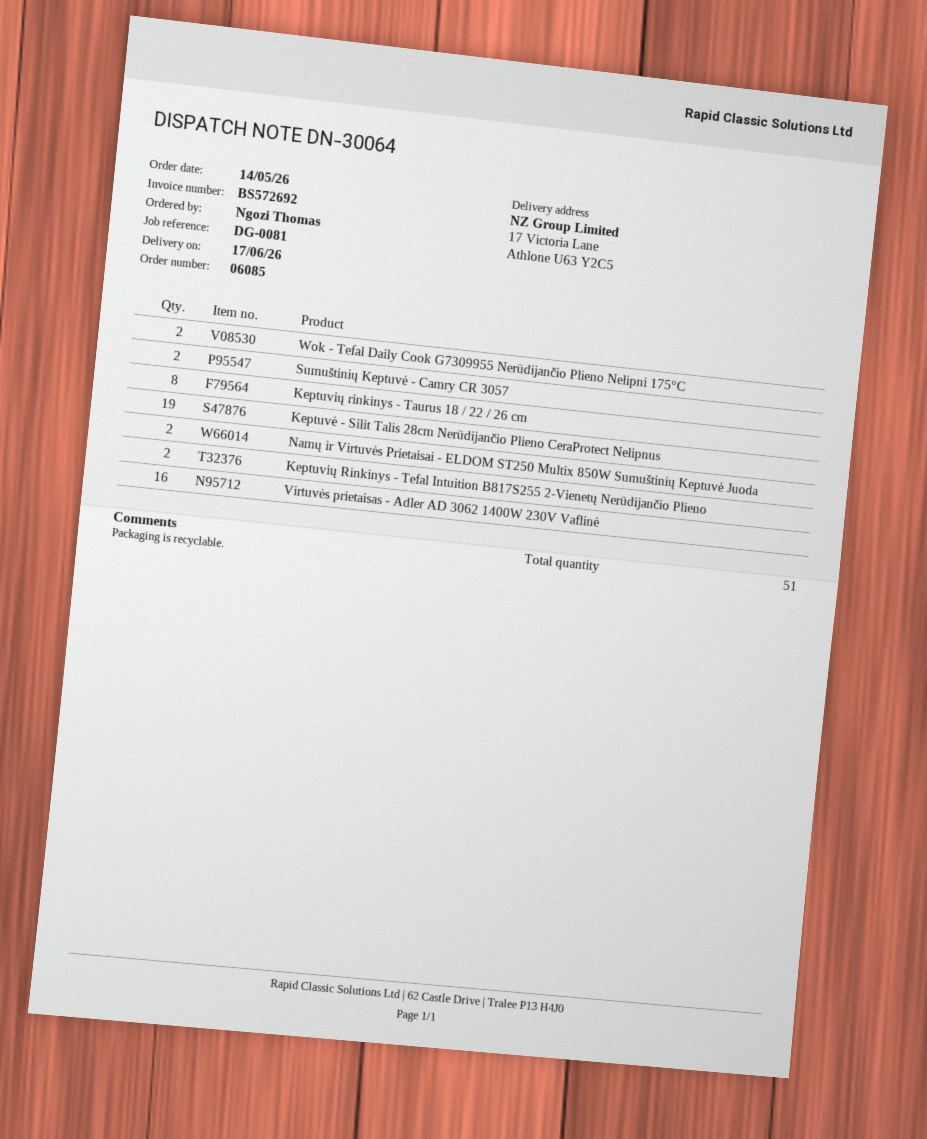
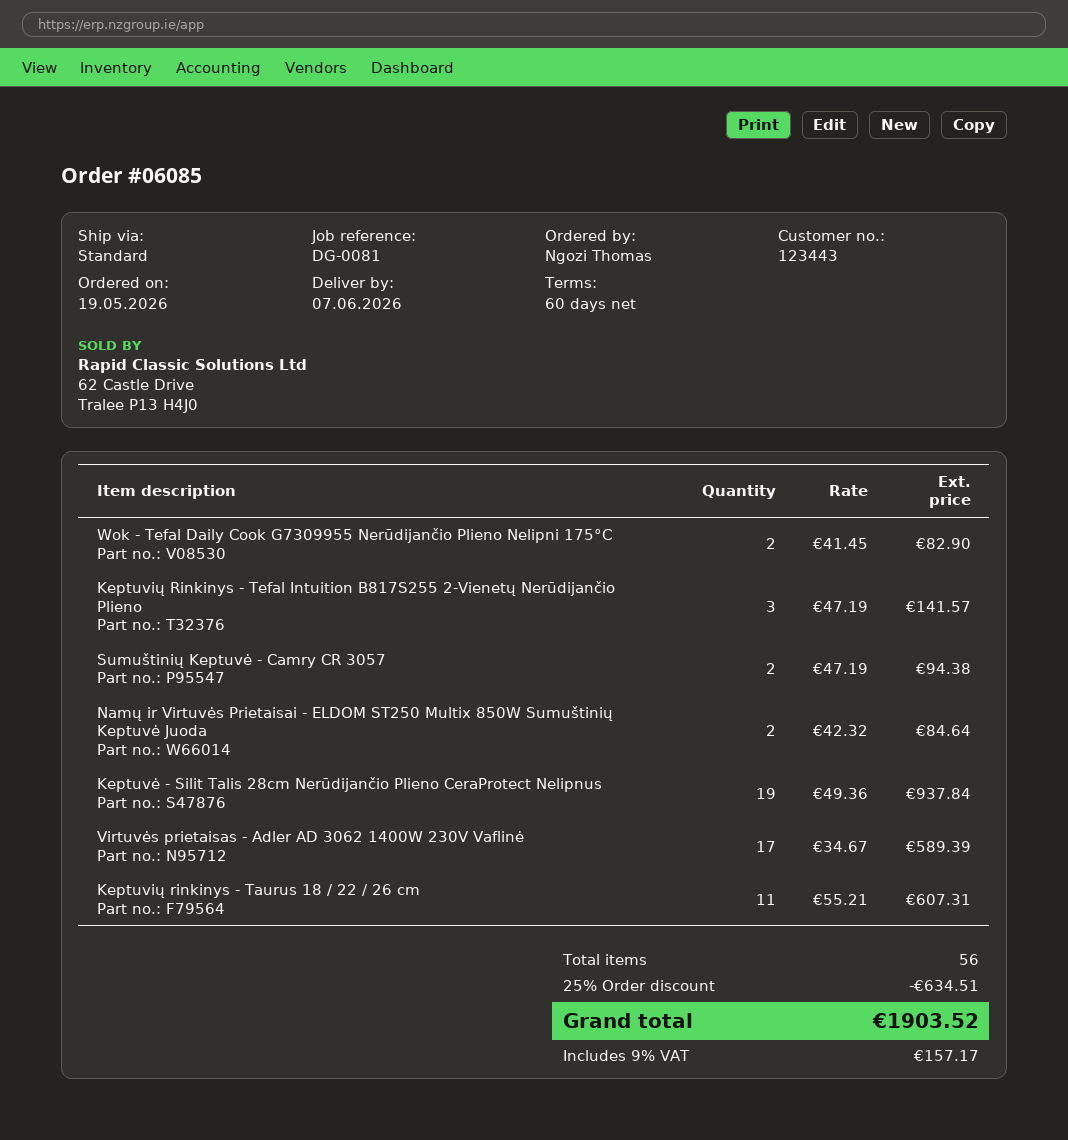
order date: 2026-05-14 -> 2026-05-19
delivery date: 2026-06-17 -> 2026-06-07
Keptuvių rinkinys - Taurus 18 / 22 / 26 cm: 8 -> 11
Keptuvių Rinkinys - Tefal Intuition B817S255 2-Vienetų Nerūdijančio Plieno: 2 -> 3
Virtuvės prietaisas - Adler AD 3062 1400W 230V Vaflinė: 16 -> 17
total quantity: 51 -> 56

